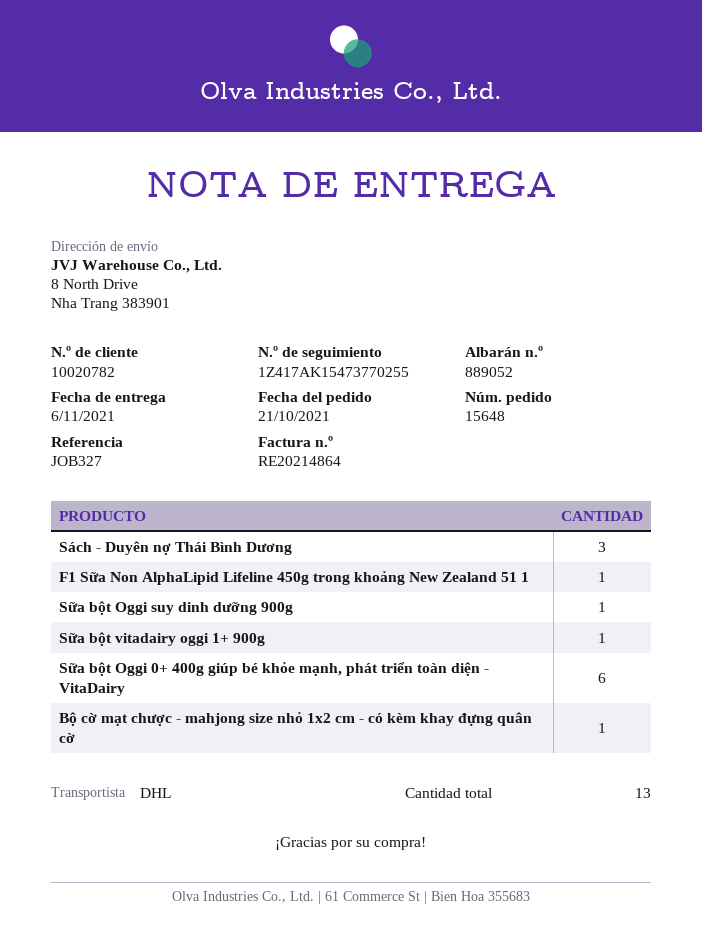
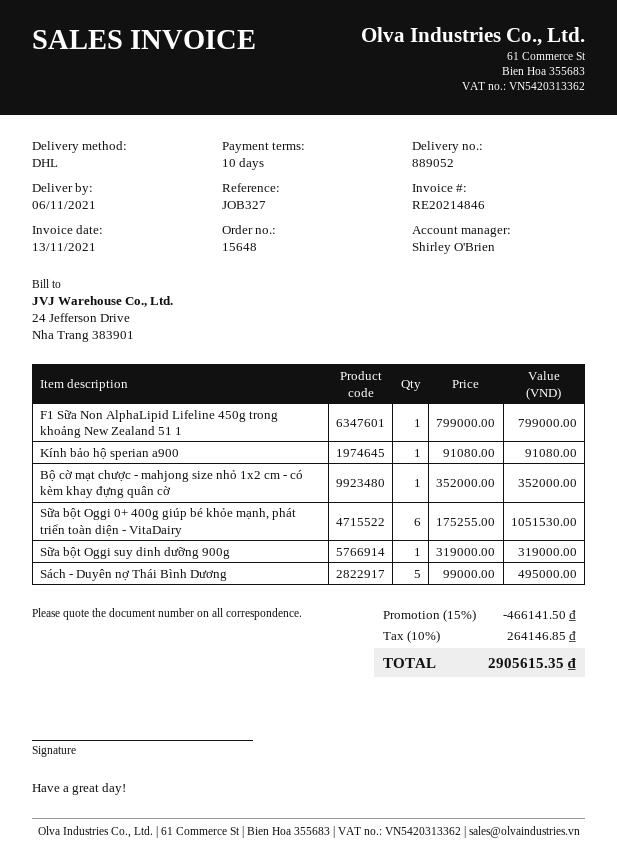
invoice number: RE20214864 -> RE20214846
Sách - Duyên nợ Thái Bình Dương: 3 -> 5
Sữa bột vitadairy oggi 1+ 900g: 1 -> none
Kính bảo hộ sperian a900: none -> 1

